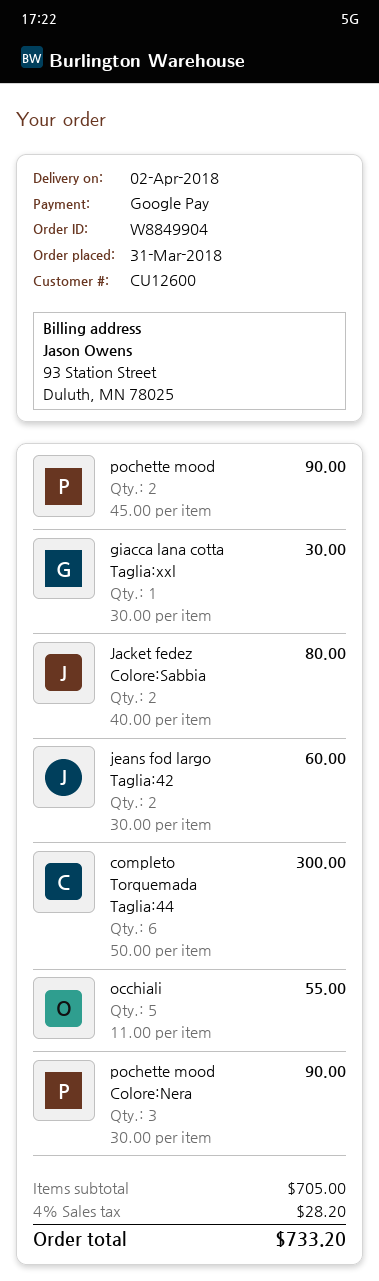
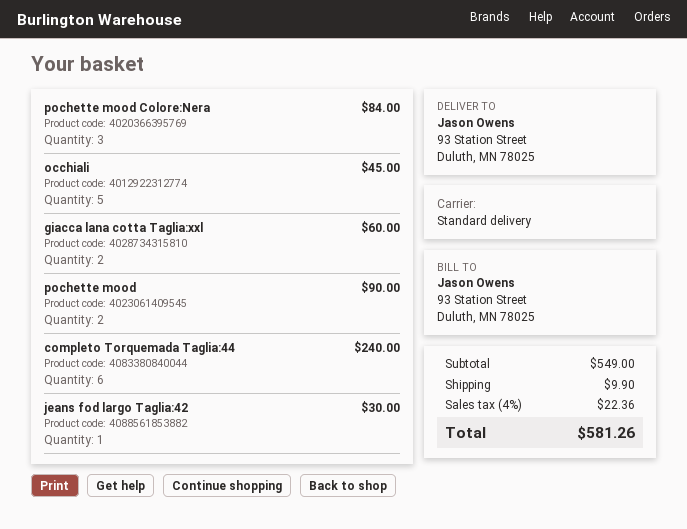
giacca lana cotta Taglia:xxl: 1 for 30.00 -> 2 for 60.00
Jacket fedez Colore:Sabbia: 2 for 80.00 -> none
jeans fod largo Taglia:42: 2 for 60.00 -> 1 for 30.00
completo Torquemada Taglia:44: 6 for 300.00 -> 6 for 240.00
occhiali: 5 for 55.00 -> 5 for 45.00
pochette mood Colore:Nera: 3 for 90.00 -> 3 for 84.00
subtotal: 705.00 -> 549.00
shipping: none -> 9.90
tax: 4% = 28.20 -> 4% = 22.36
total: 733.20 -> 581.26

